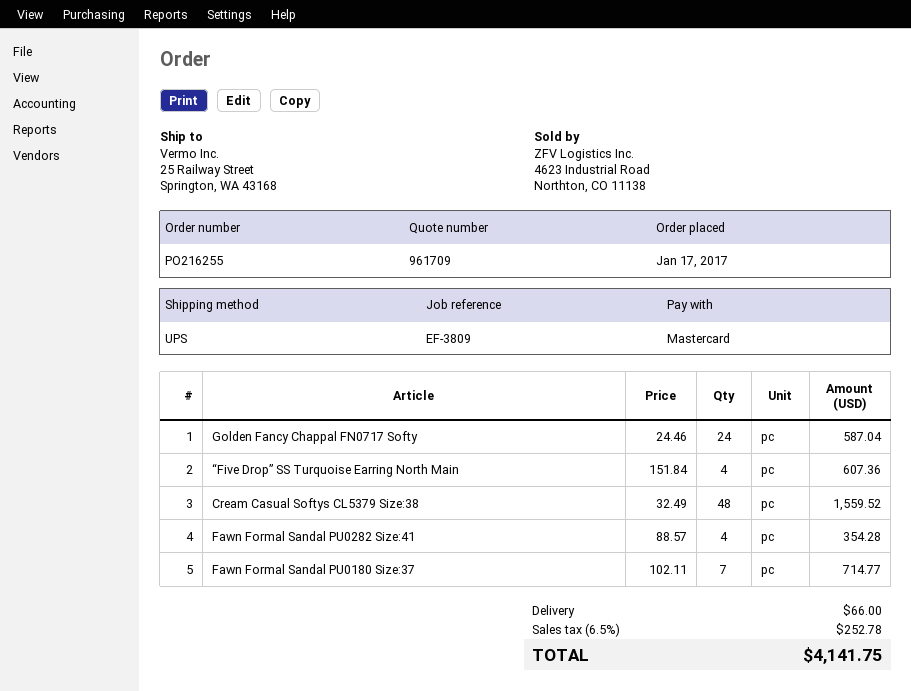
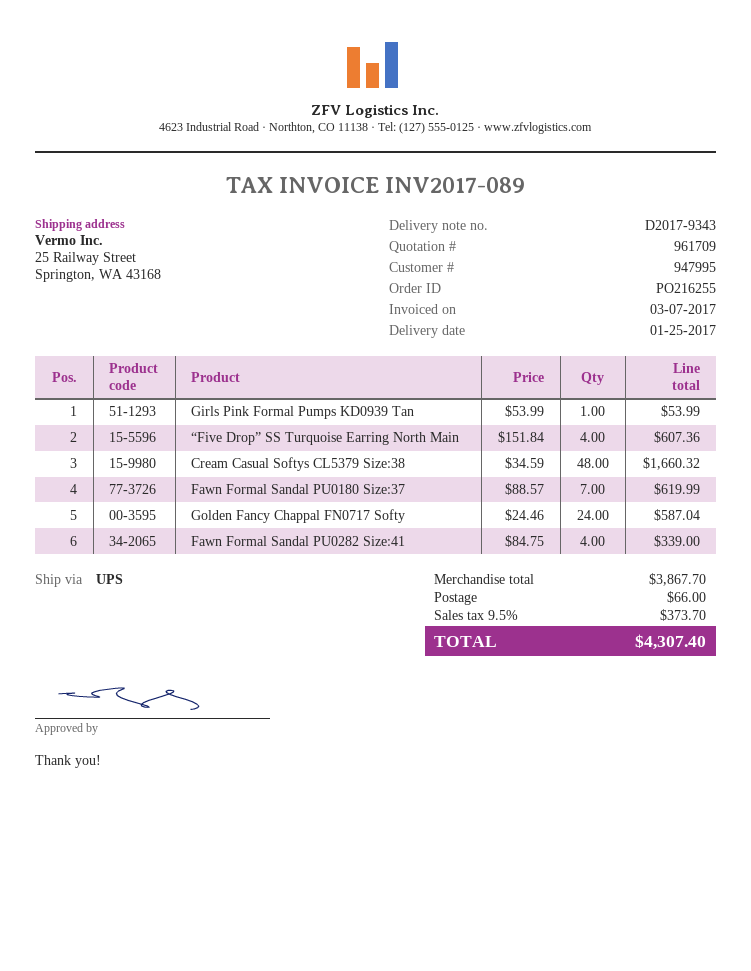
Cream Casual Softys CL5379 Size:38: 48 x 32.49 = 1559.52 -> 48 x 34.59 = 1660.32
Fawn Formal Sandal PU0282 Size:41: 4 x 88.57 = 354.28 -> 4 x 84.75 = 339.00
Fawn Formal Sandal PU0180 Size:37: 7 x 102.11 = 714.77 -> 7 x 88.57 = 619.99
Girls Pink Formal Pumps KD0939 Tan: none -> 1 x 53.99 = 53.99
tax: 6.5% = 252.78 -> 9.5% = 373.70
total: 4141.75 -> 4307.40

